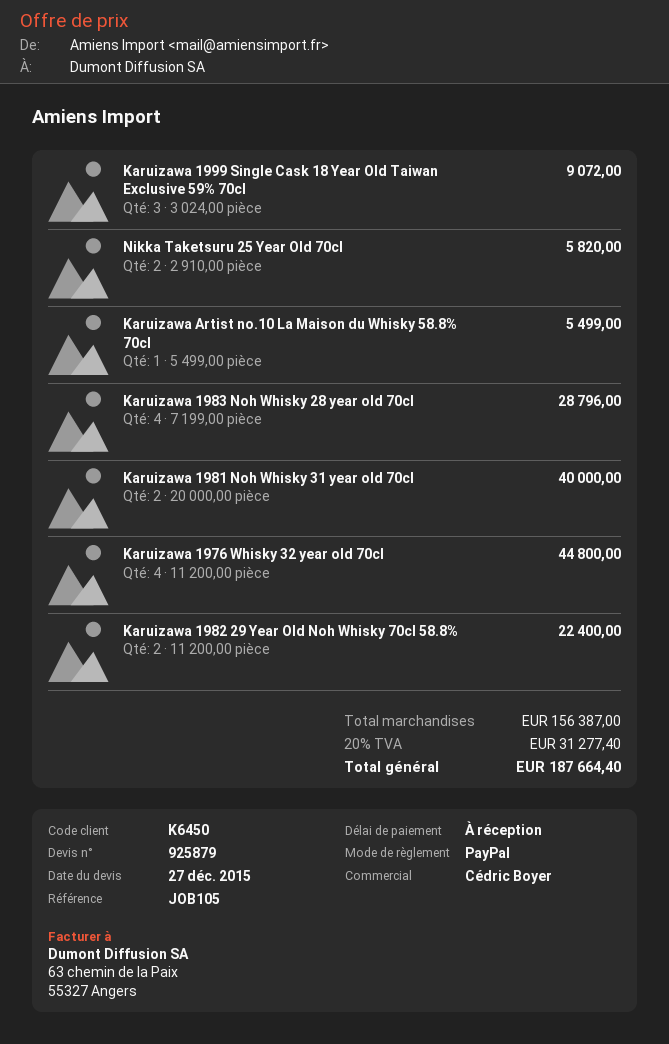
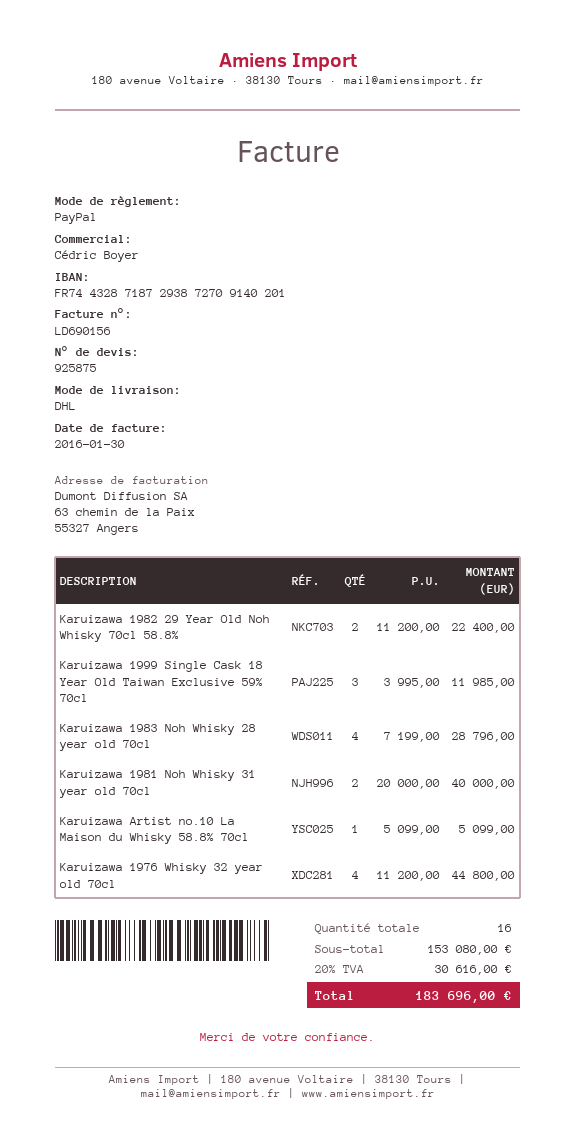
quote number: 925879 -> 925875
Karuizawa 1999 Single Cask 18 Year Old Taiwan Exclusive 59% 70cl: 3 x 3024.00 = 9072.00 -> 3 x 3995.00 = 11985.00
Nikka Taketsuru 25 Year Old 70cl: 2 x 2910.00 = 5820.00 -> none
Karuizawa Artist no.10 La Maison du Whisky 58.8% 70cl: 1 x 5499.00 = 5499.00 -> 1 x 5099.00 = 5099.00
subtotal: 156387.00 -> 153080.00
tax: 20% = 31277.40 -> 20% = 30616.00
total: 187664.40 -> 183696.00

